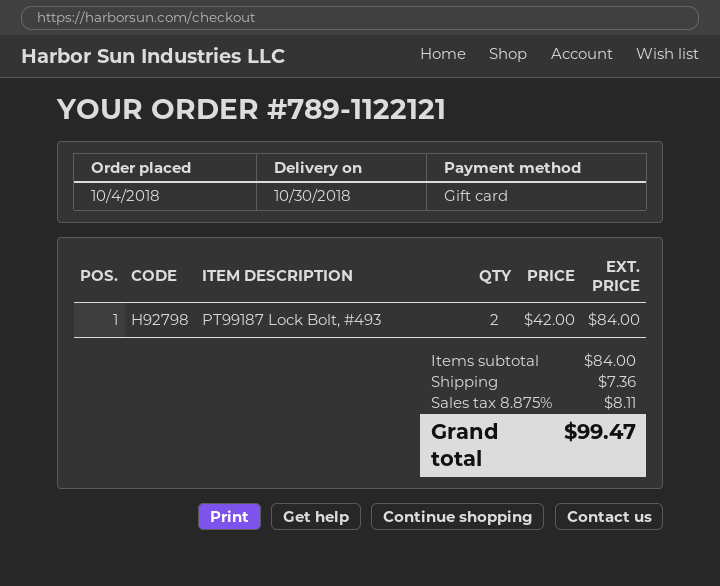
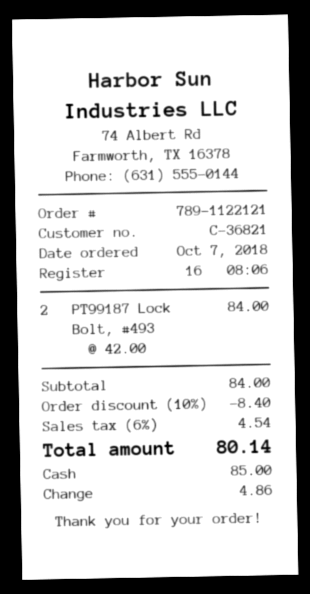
order date: 2018-10-04 -> 2018-10-07
payment method: gift card -> cash
discount: none -> 10% = 8.40
shipping: 7.36 -> none
tax: 8.875% = 8.11 -> 6% = 4.54
total: 99.47 -> 80.14

